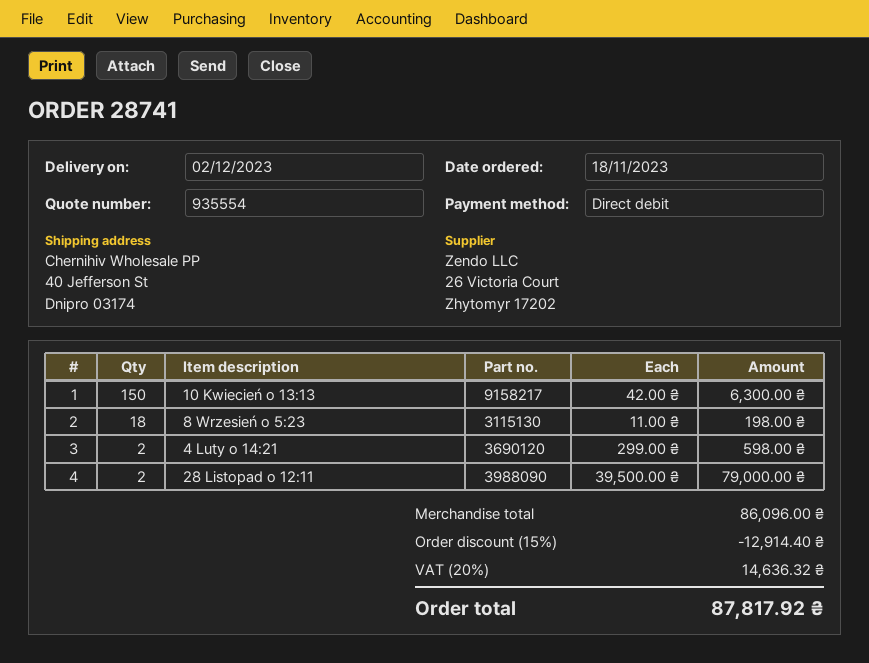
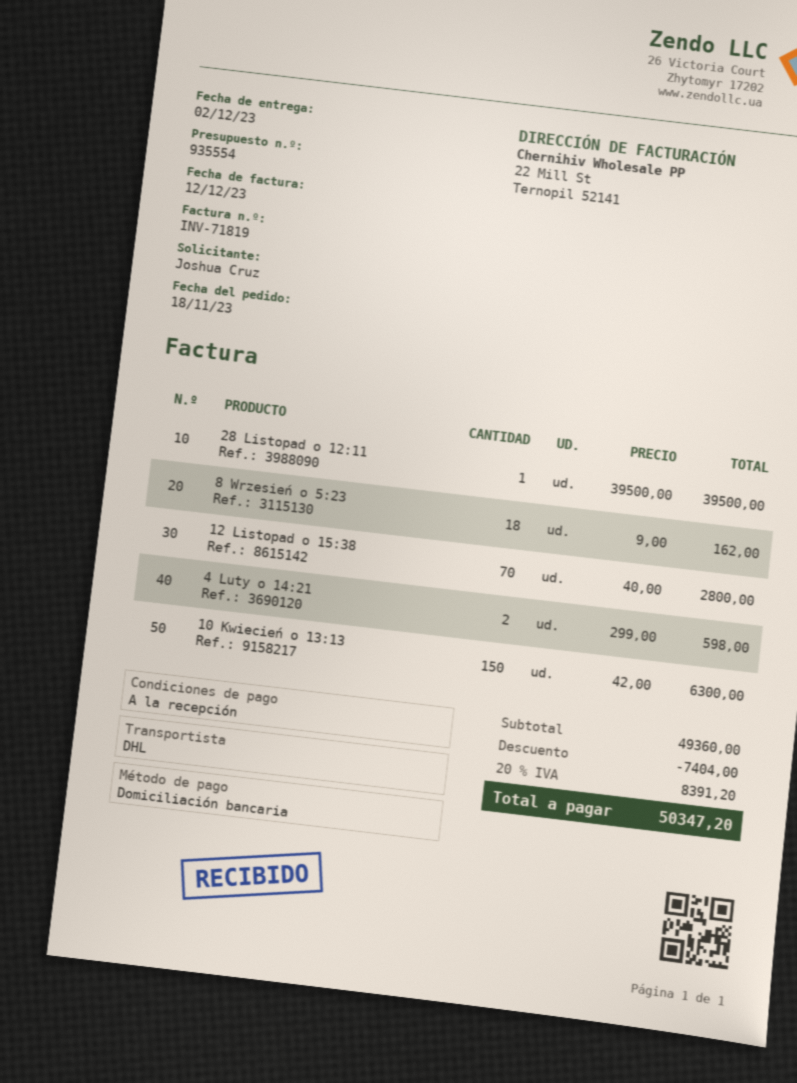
8 Wrzesień o 5:23: 18 x 11.00 = 198.00 -> 18 x 9.00 = 162.00
28 Listopad o 12:11: 2 x 39500.00 = 79000.00 -> 1 x 39500.00 = 39500.00
12 Listopad o 15:38: none -> 70 x 40.00 = 2800.00
subtotal: 86096.00 -> 49360.00
discount: 12914.40 -> 7404.00
tax: 20% = 14636.32 -> 20% = 8391.20
total: 87817.92 -> 50347.20

